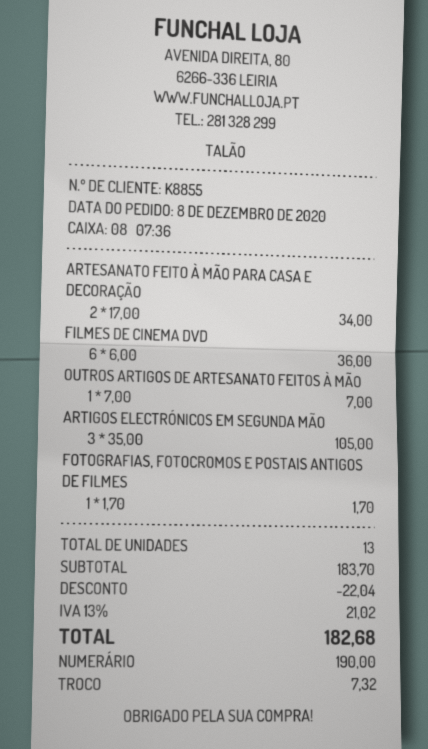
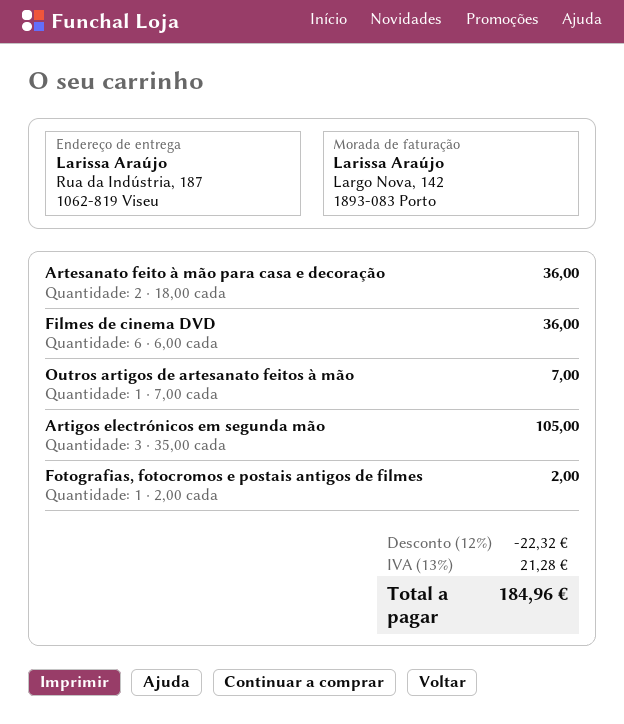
ARTESANATO FEITO À MÃO PARA CASA E DECORAÇÃO: 2 x 17.00 = 34.00 -> 2 x 18.00 = 36.00
FOTOGRAFIAS, FOTOCROMOS E POSTAIS ANTIGOS DE FILMES: 1 x 1.70 = 1.70 -> 1 x 2.00 = 2.00
discount: 22.04 -> 22.32
tax: 13% = 21.02 -> 13% = 21.28
total: 182.68 -> 184.96

